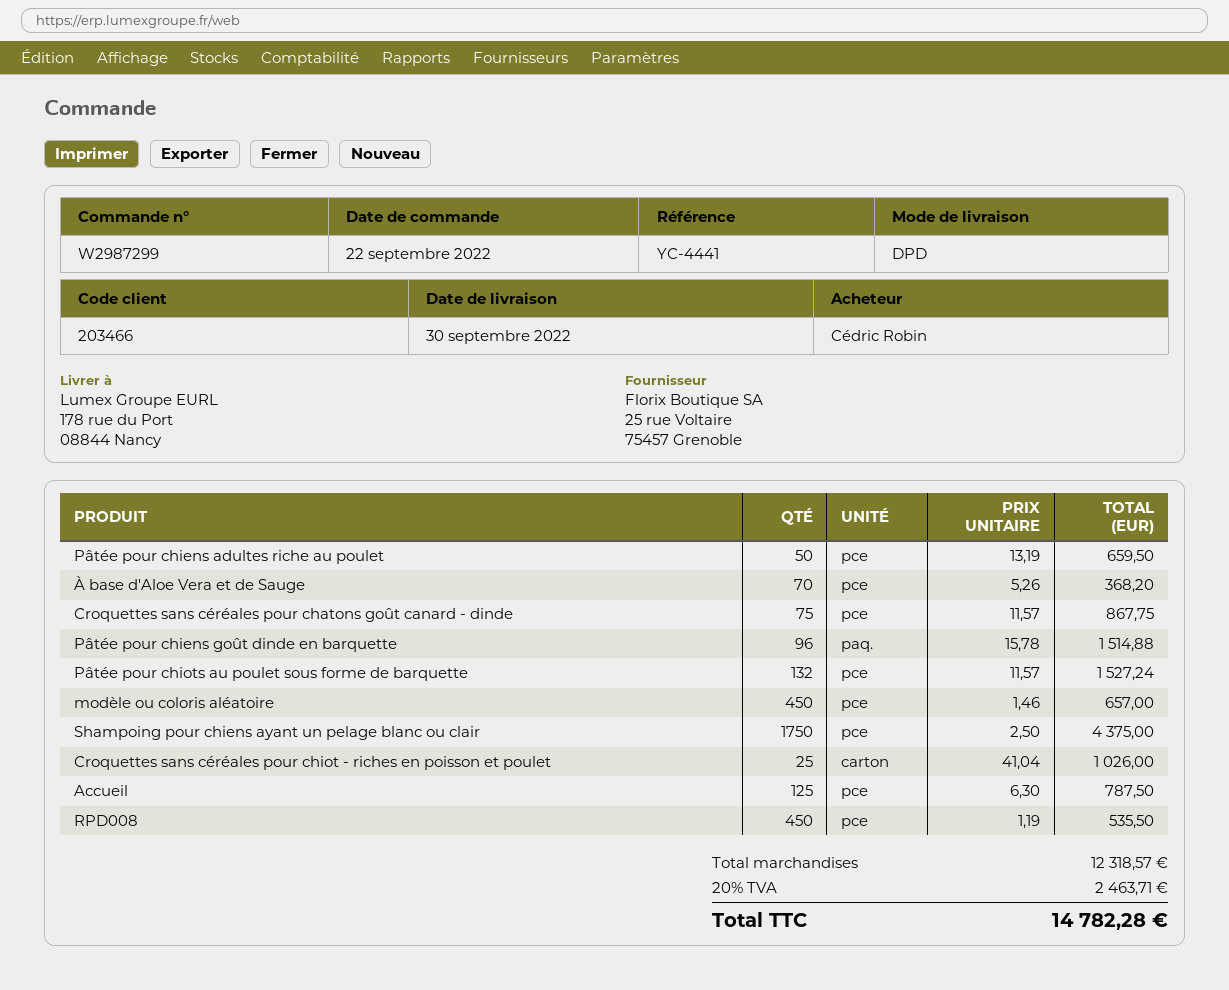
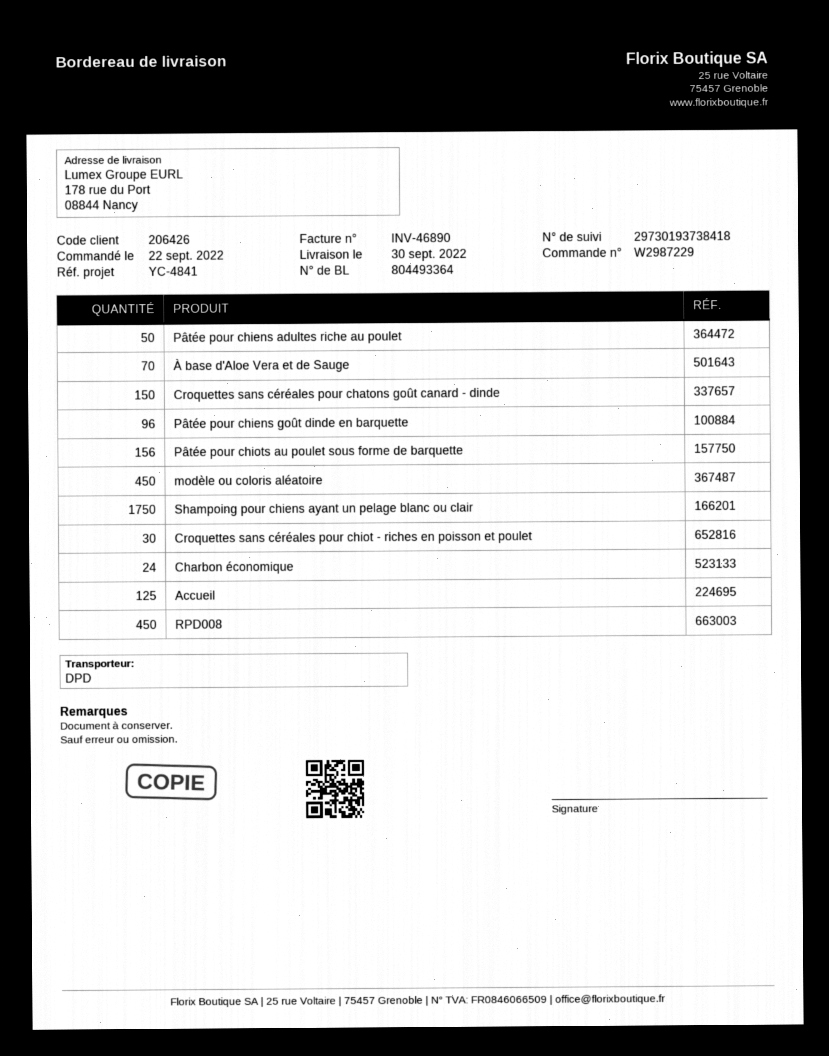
order number: W2987299 -> W2987229
customer number: 203466 -> 206426
reference: YC-4441 -> YC-4841
Croquettes sans céréales pour chatons goût canard - dinde: 75 -> 150
Pâtée pour chiots au poulet sous forme de barquette: 132 -> 156
Croquettes sans céréales pour chiot - riches en poisson et poulet: 25 -> 30
Charbon économique: none -> 24

